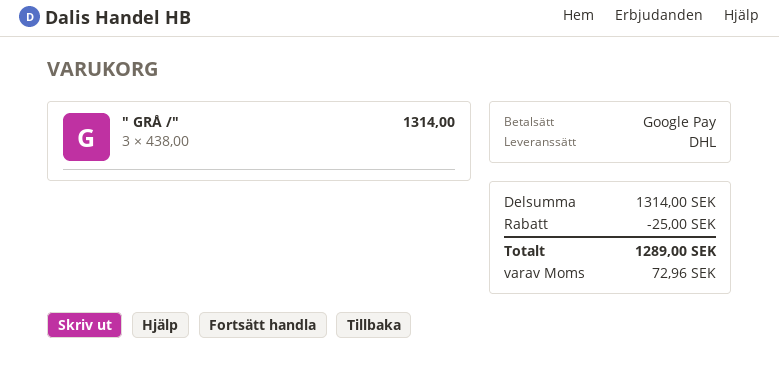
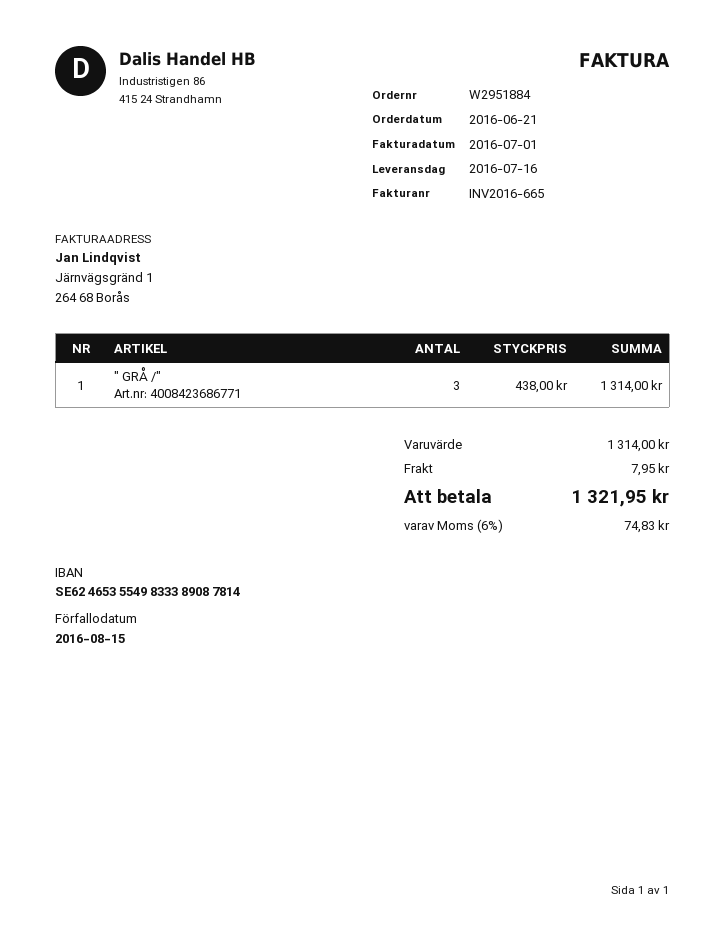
discount: 25.00 -> none
shipping: none -> 7.95
tax: 72.96 -> 74.83
total: 1289.00 -> 1321.95

